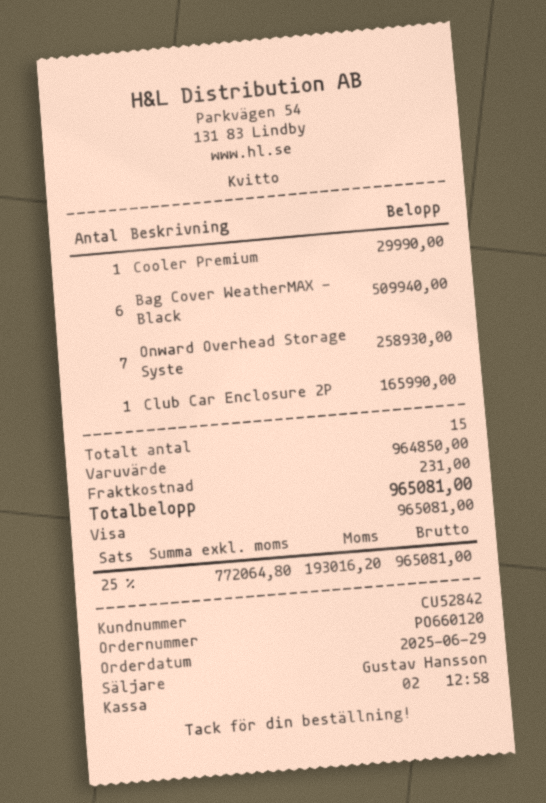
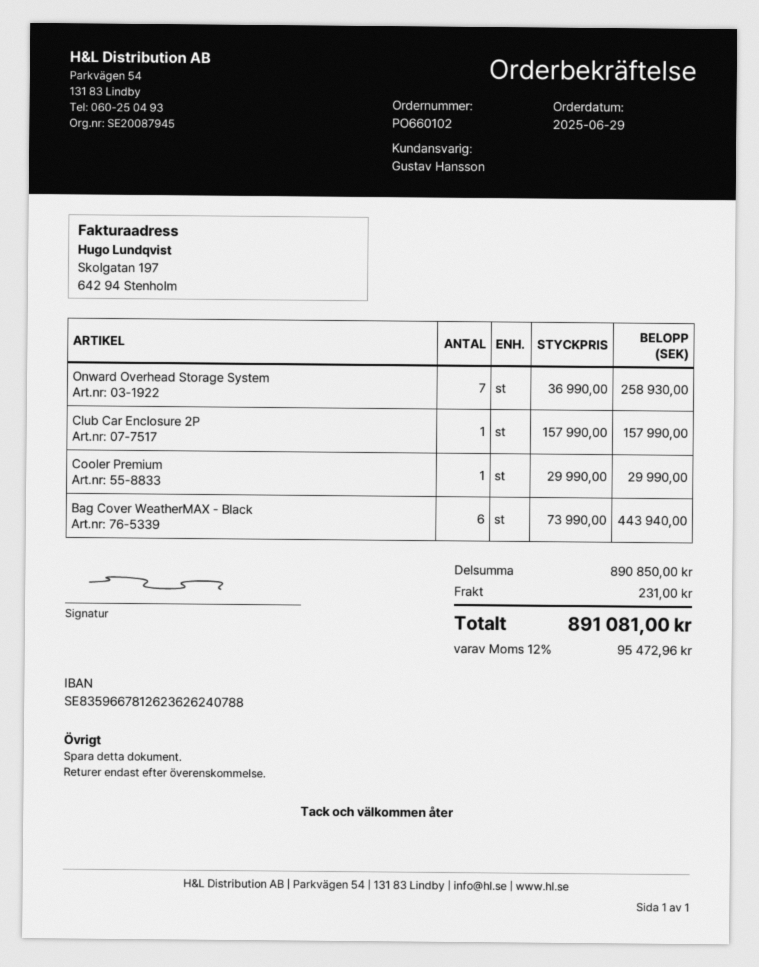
order number: PO660120 -> PO660102
Bag Cover WeatherMAX - Black: 6 for 509940.00 -> 6 for 443940.00
Club Car Enclosure 2P: 1 for 165990.00 -> 1 for 157990.00
subtotal: 964850.00 -> 890850.00
tax: 25% = 193016.20 -> 12% = 95472.96
total: 965081.00 -> 891081.00

